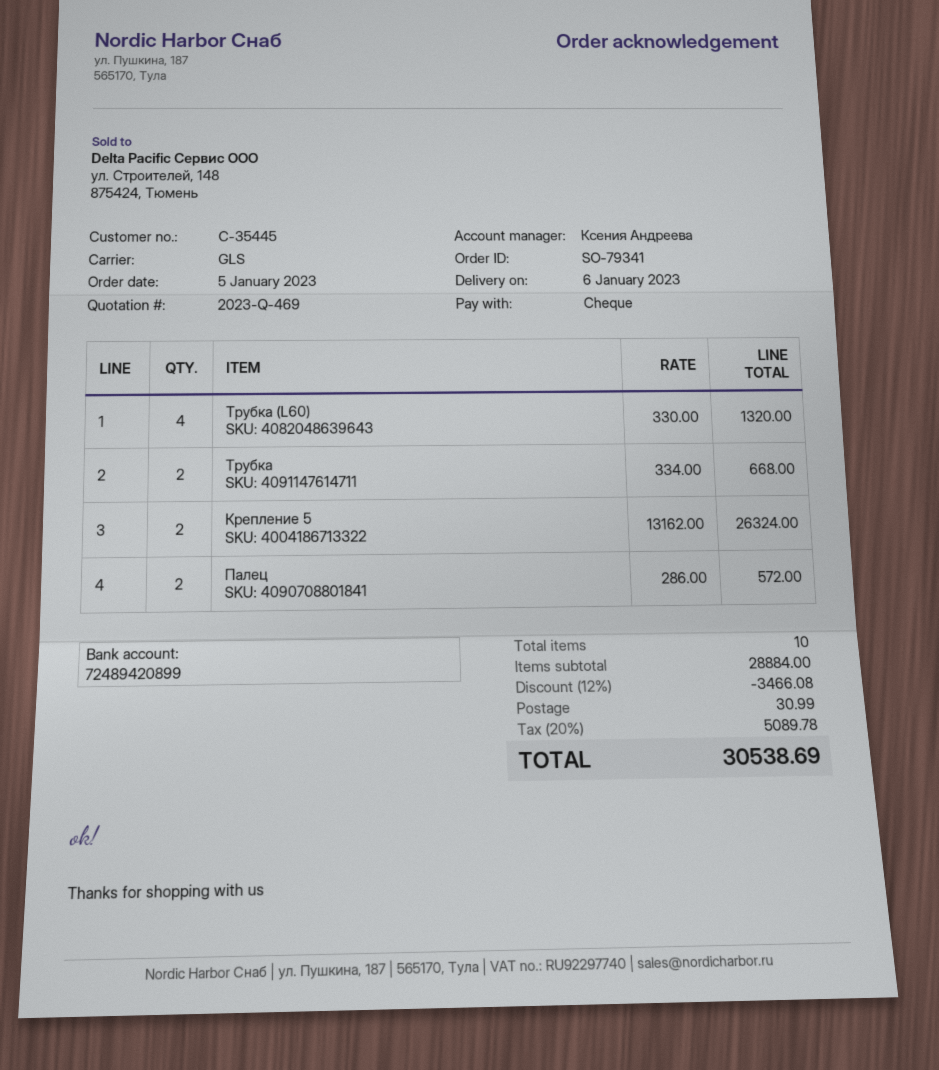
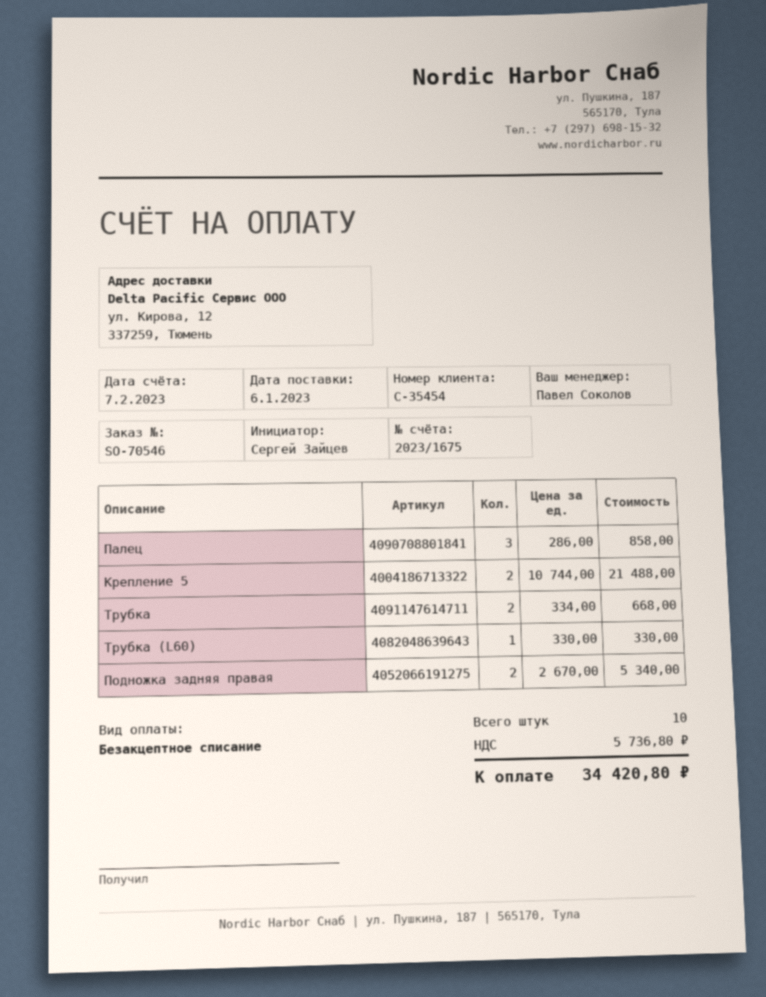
order number: SO-79341 -> SO-70546
customer number: C-35445 -> C-35454
sales rep: Ксения Андреева -> Павел Соколов
payment method: cheque -> direct debit
Трубка (L60): 4 x 330.00 = 1320.00 -> 1 x 330.00 = 330.00
Крепление 5: 2 x 13162.00 = 26324.00 -> 2 x 10744.00 = 21488.00
Палец: 2 x 286.00 = 572.00 -> 3 x 286.00 = 858.00
Подножка задняя правая: none -> 2 x 2670.00 = 5340.00
discount: 12% = 3466.08 -> none
shipping: 30.99 -> none
tax: 5089.78 -> 5736.80
total: 30538.69 -> 34420.80

